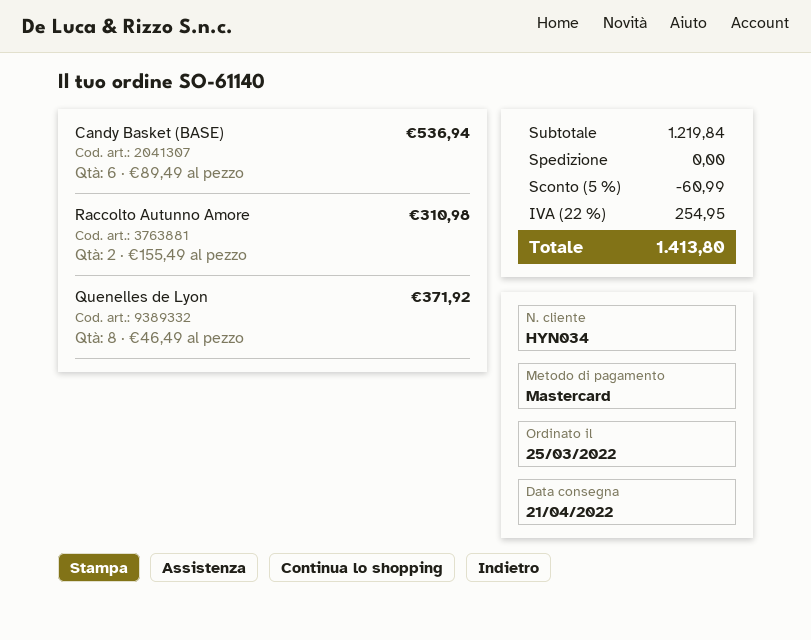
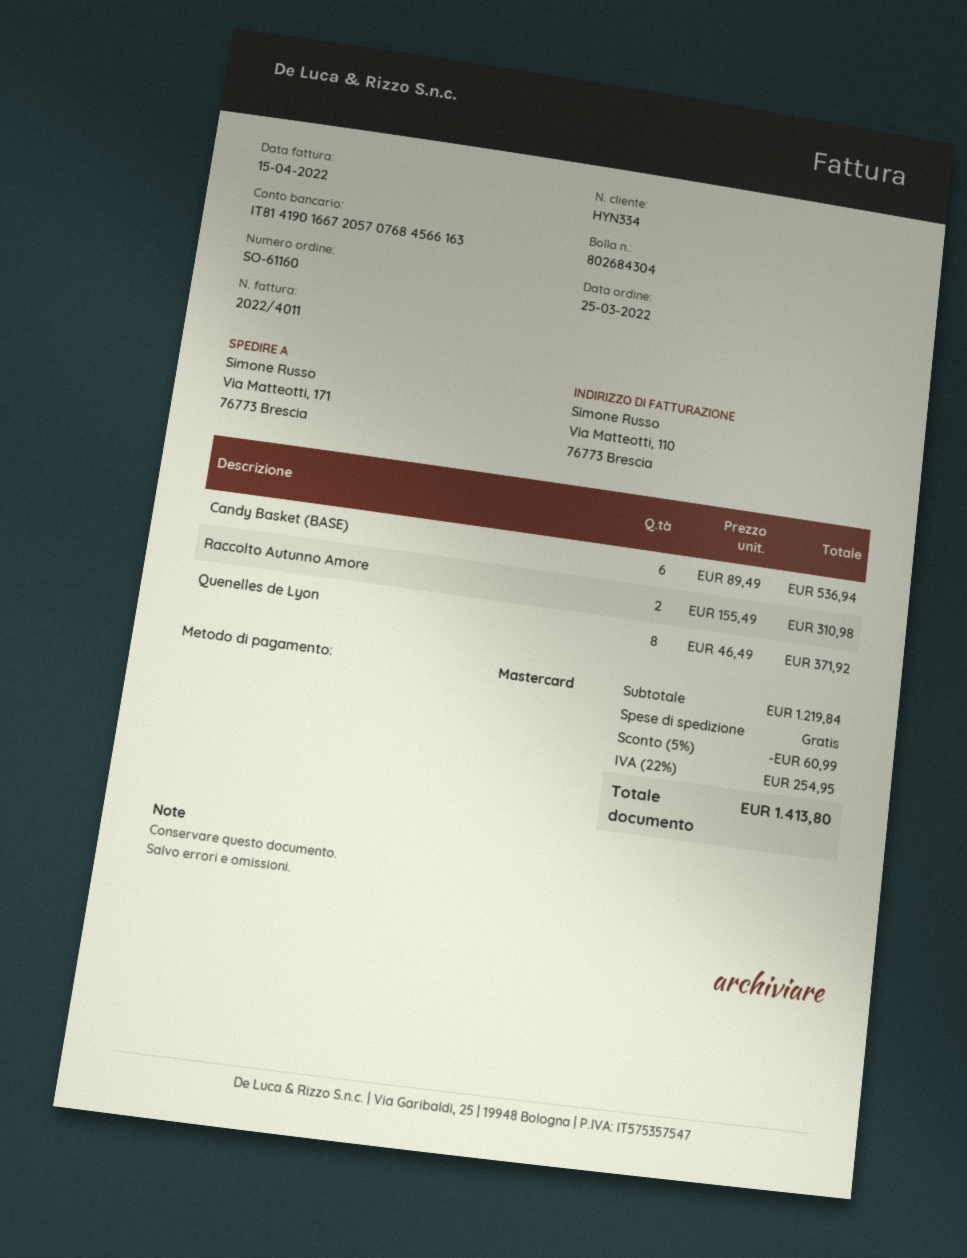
order number: SO-61140 -> SO-61160
customer number: HYN034 -> HYN334

